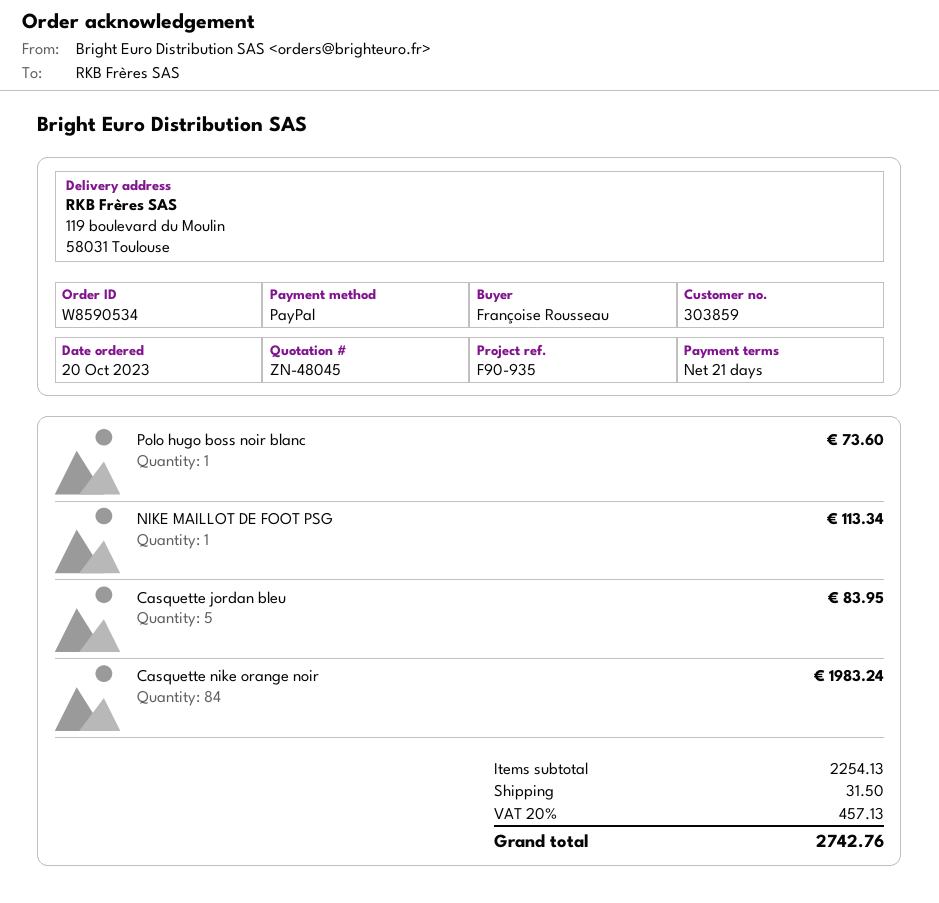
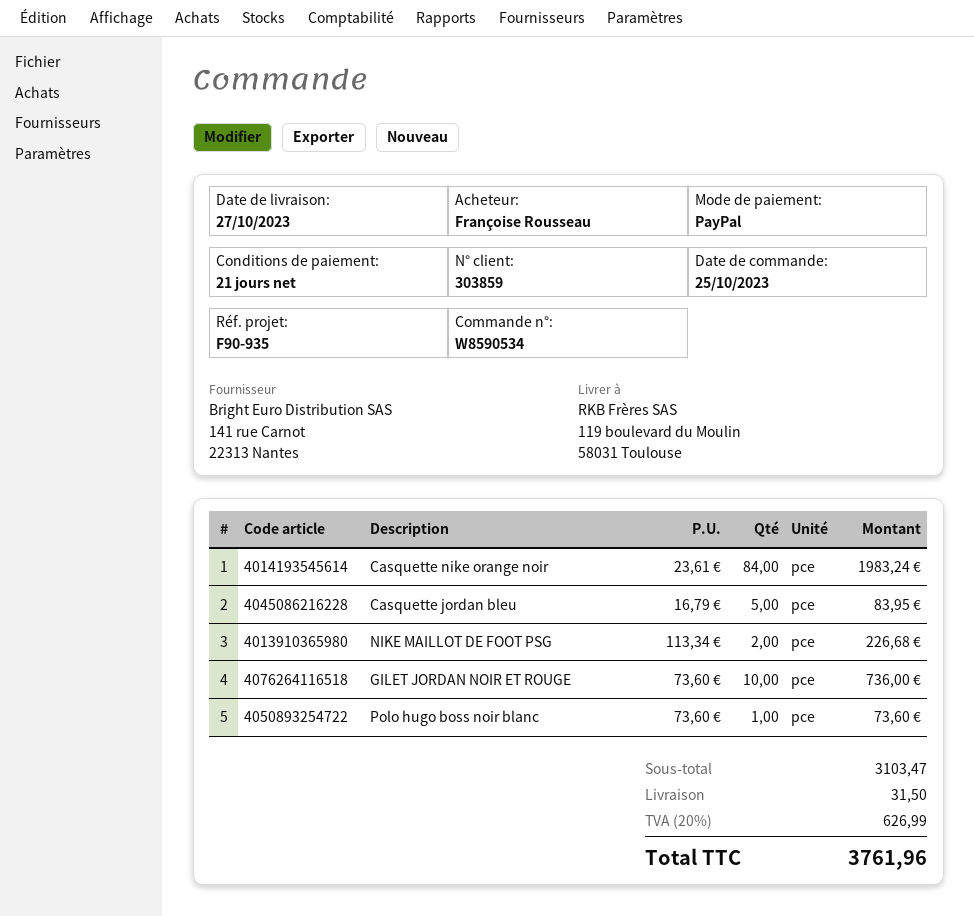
order date: 2023-10-20 -> 2023-10-25
NIKE MAILLOT DE FOOT PSG: 1 for 113.34 -> 2 for 226.68
GILET JORDAN NOIR ET ROUGE: none -> 10 for 736.00
subtotal: 2254.13 -> 3103.47
tax: 20% = 457.13 -> 20% = 626.99
total: 2742.76 -> 3761.96

